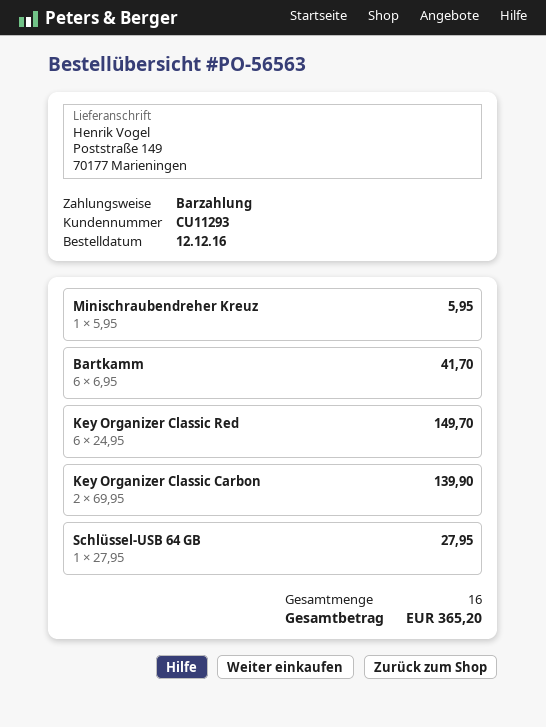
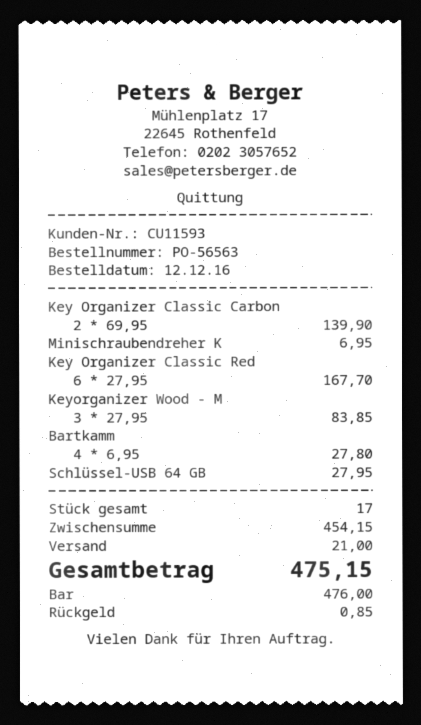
customer number: CU11293 -> CU11593
Minischraubendreher Kreuz: 1 x 5.95 = 5.95 -> 1 x 6.95 = 6.95
Bartkamm: 6 x 6.95 = 41.70 -> 4 x 6.95 = 27.80
Key Organizer Classic Red: 6 x 24.95 = 149.70 -> 6 x 27.95 = 167.70
Keyorganizer Wood - M: none -> 3 x 27.95 = 83.85
total quantity: 16 -> 17
shipping: none -> 21.00
total: 365.20 -> 475.15

